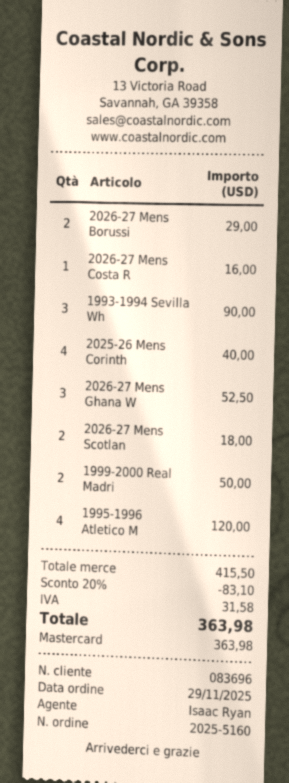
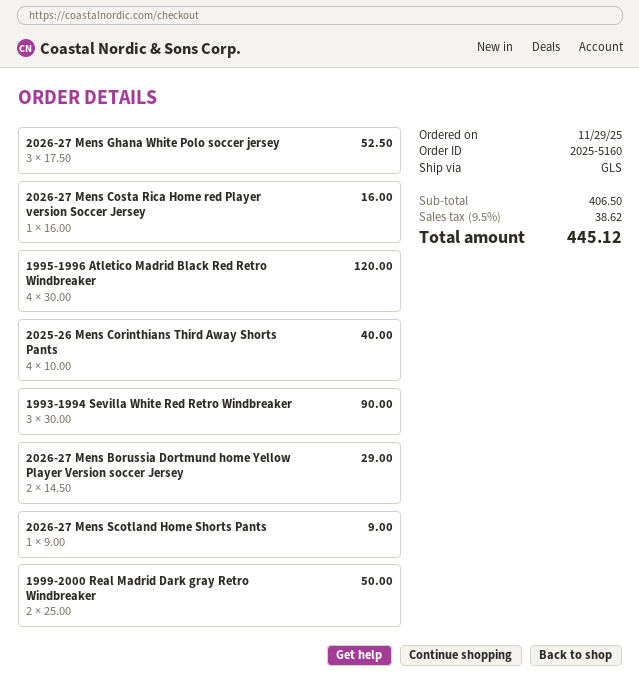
2026-27 Mens Scotlan: 2 for 18.00 -> 1 for 9.00
subtotal: 415.50 -> 406.50
discount: 20% = 83.10 -> none
tax: 31.58 -> 38.62
total: 363.98 -> 445.12

